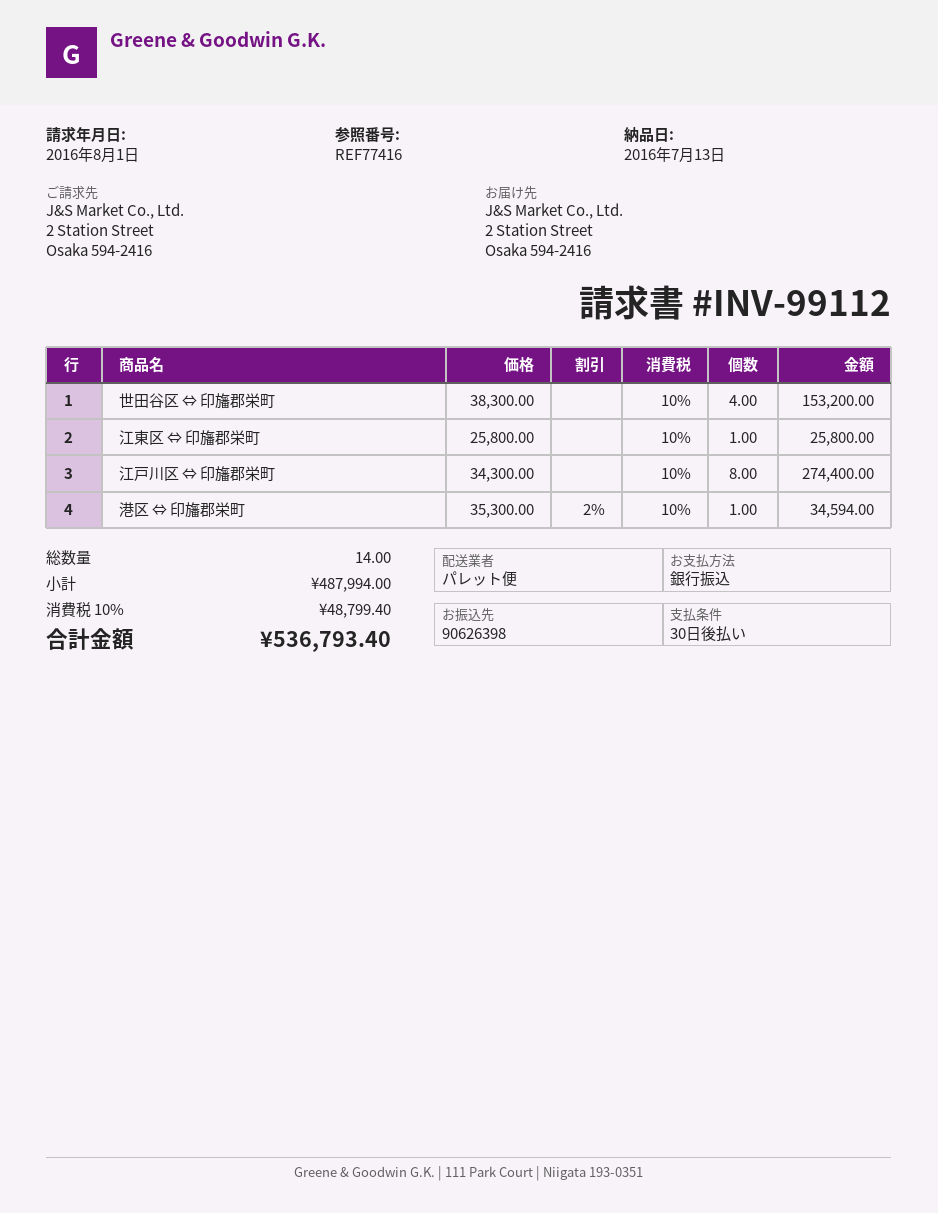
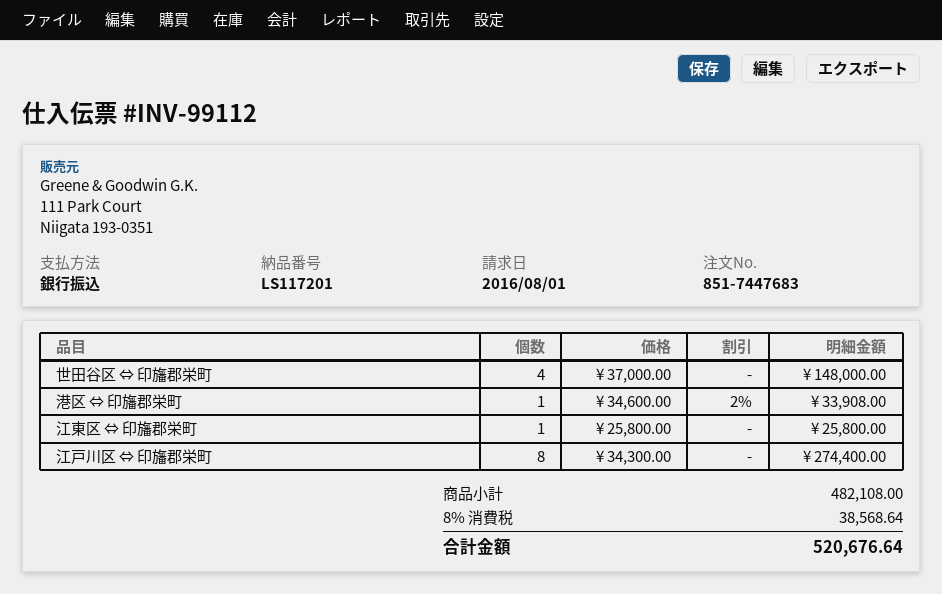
世田谷区 ⇔ 印旛郡栄町: 4 x 38300.00 = 153200.00 -> 4 x 37000.00 = 148000.00
港区 ⇔ 印旛郡栄町: 1 x 35300.00 - 2% = 34594.00 -> 1 x 34600.00 - 2% = 33908.00
subtotal: 487994.00 -> 482108.00
tax: 10% = 48799.40 -> 8% = 38568.64
total: 536793.40 -> 520676.64

